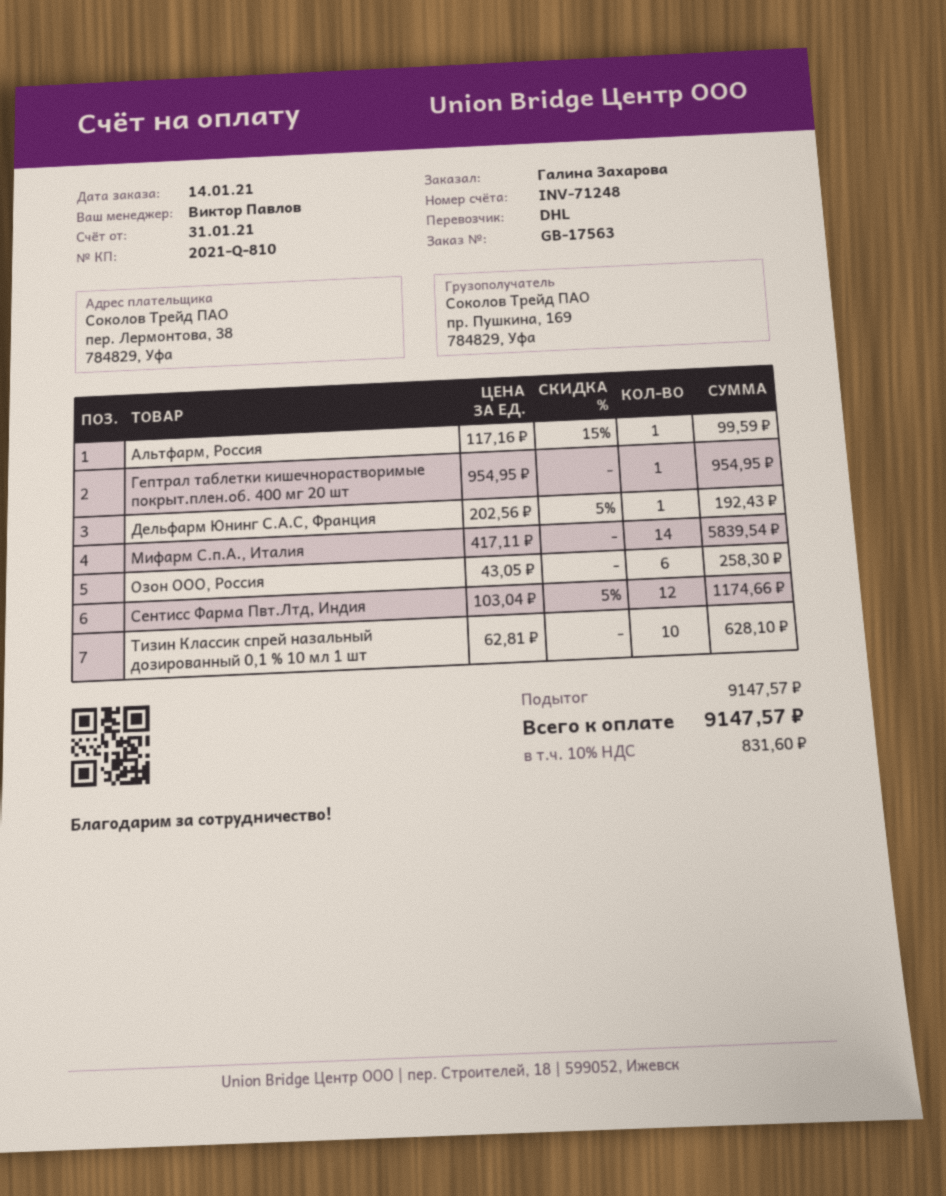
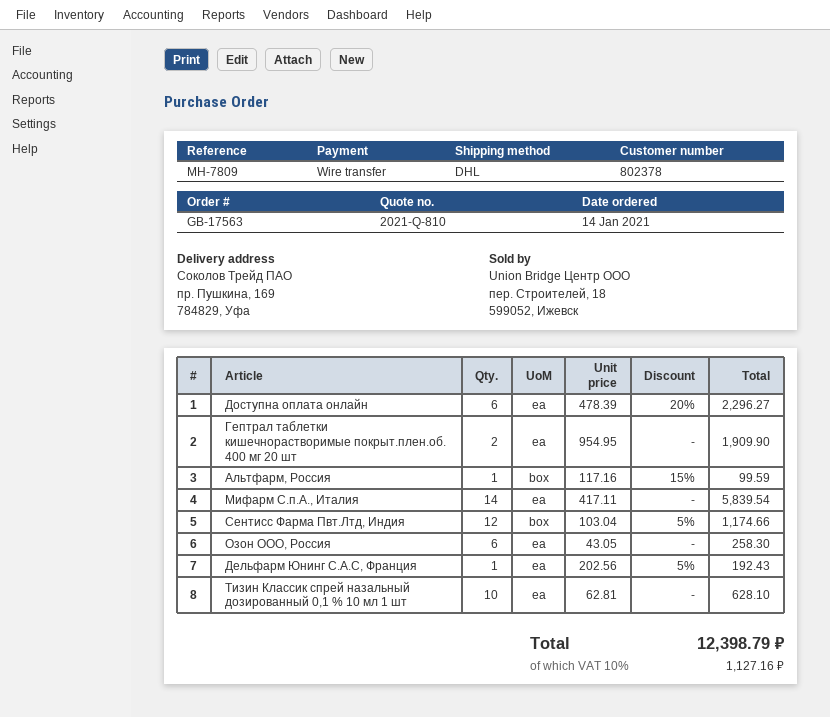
Гептрал таблетки кишечнорастворимые покрыт.плен.об. 400 мг 20 шт: 1 x 954.95 = 954.95 -> 2 x 954.95 = 1909.90
Доступна оплата онлайн: none -> 6 x 478.39 - 20% = 2296.27
tax: 10% = 831.60 -> 10% = 1127.16
total: 9147.57 -> 12398.79

